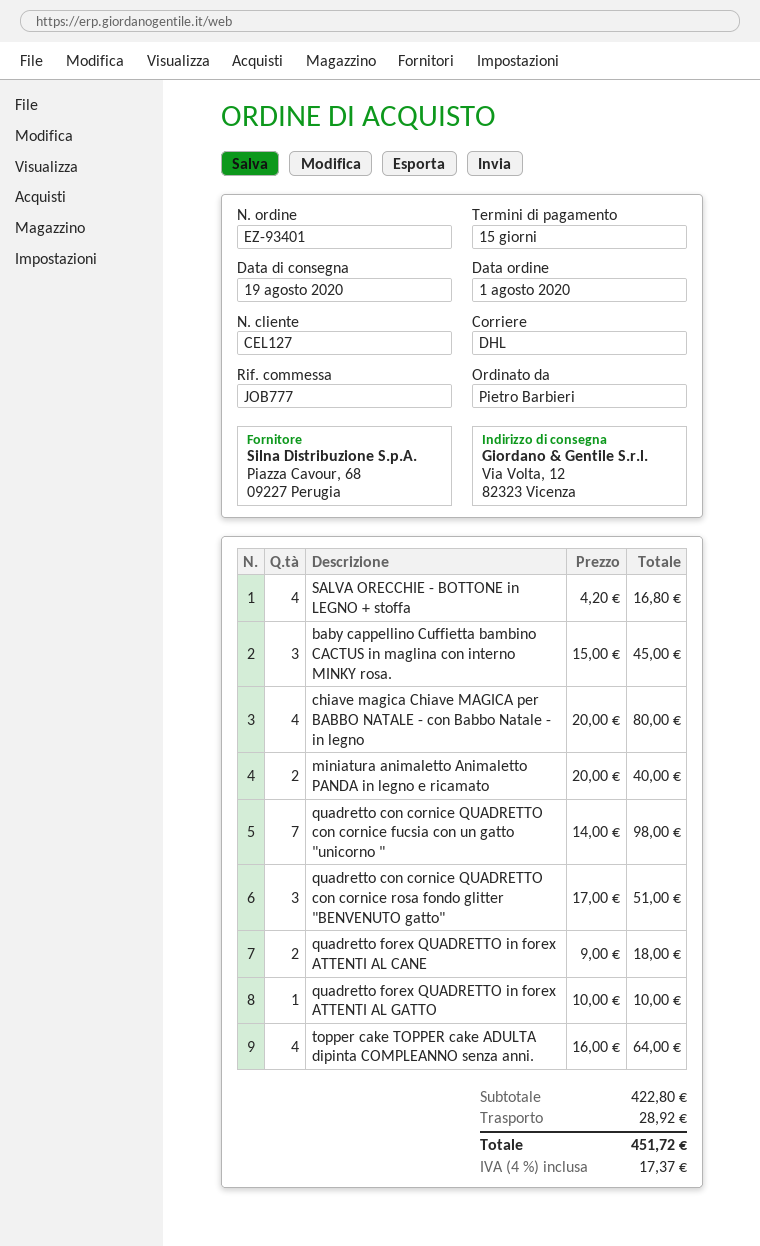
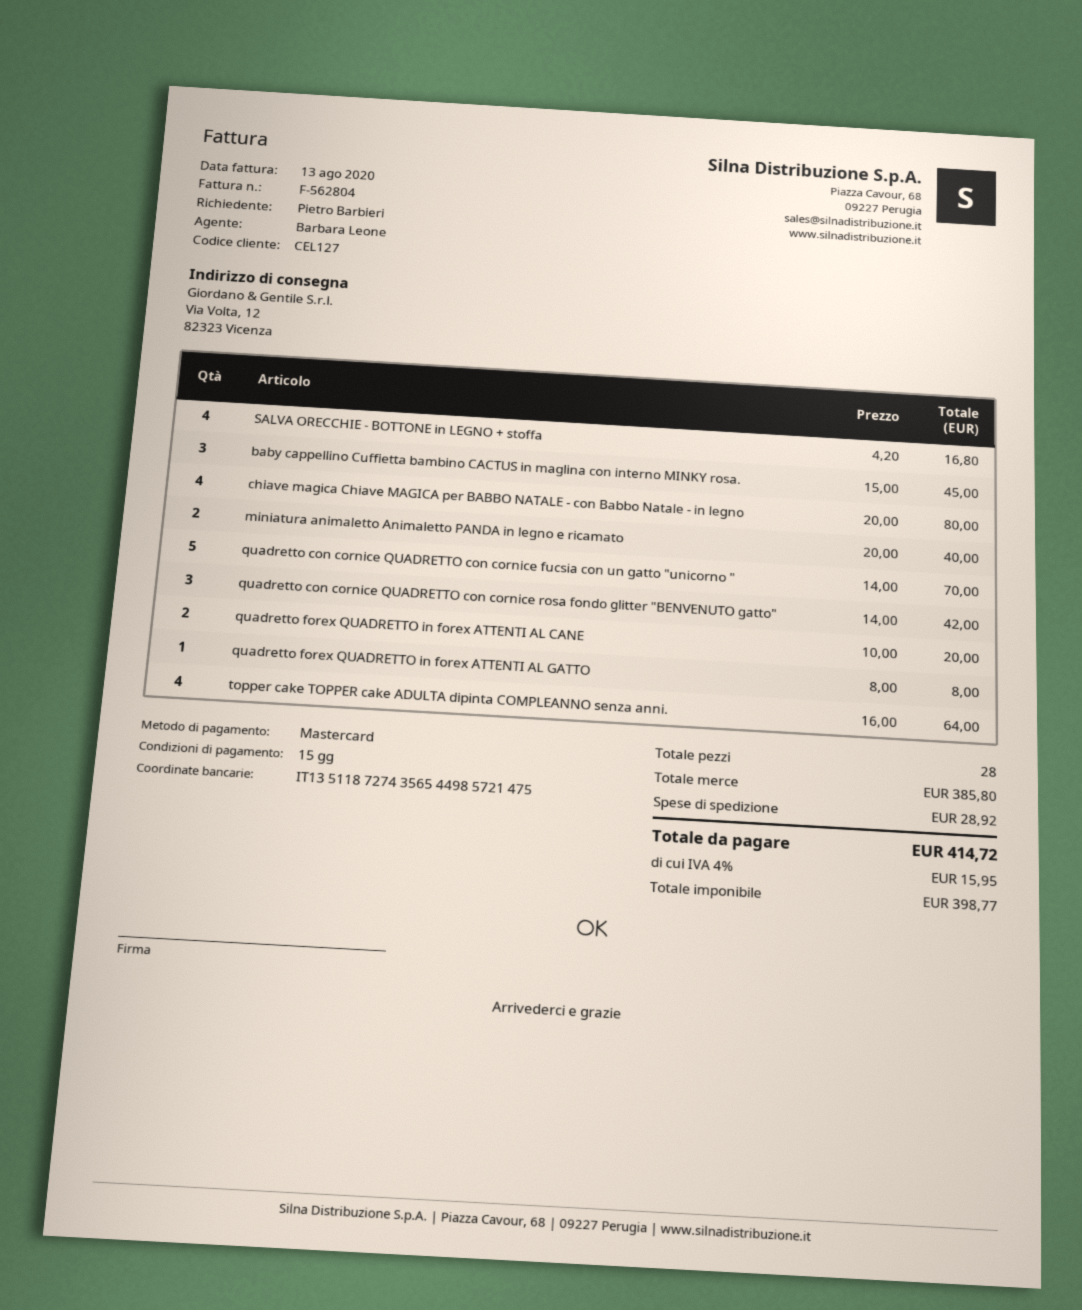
quadretto con cornice QUADRETTO con cornice fucsia con un gatto "unicorno ": 7 x 14.00 = 98.00 -> 5 x 14.00 = 70.00
quadretto con cornice QUADRETTO con cornice rosa fondo glitter "BENVENUTO gatto": 3 x 17.00 = 51.00 -> 3 x 14.00 = 42.00
quadretto forex QUADRETTO in forex ATTENTI AL CANE: 2 x 9.00 = 18.00 -> 2 x 10.00 = 20.00
quadretto forex QUADRETTO in forex ATTENTI AL GATTO: 1 x 10.00 = 10.00 -> 1 x 8.00 = 8.00
subtotal: 422.80 -> 385.80
tax: 4% = 17.37 -> 4% = 15.95
total: 451.72 -> 414.72

